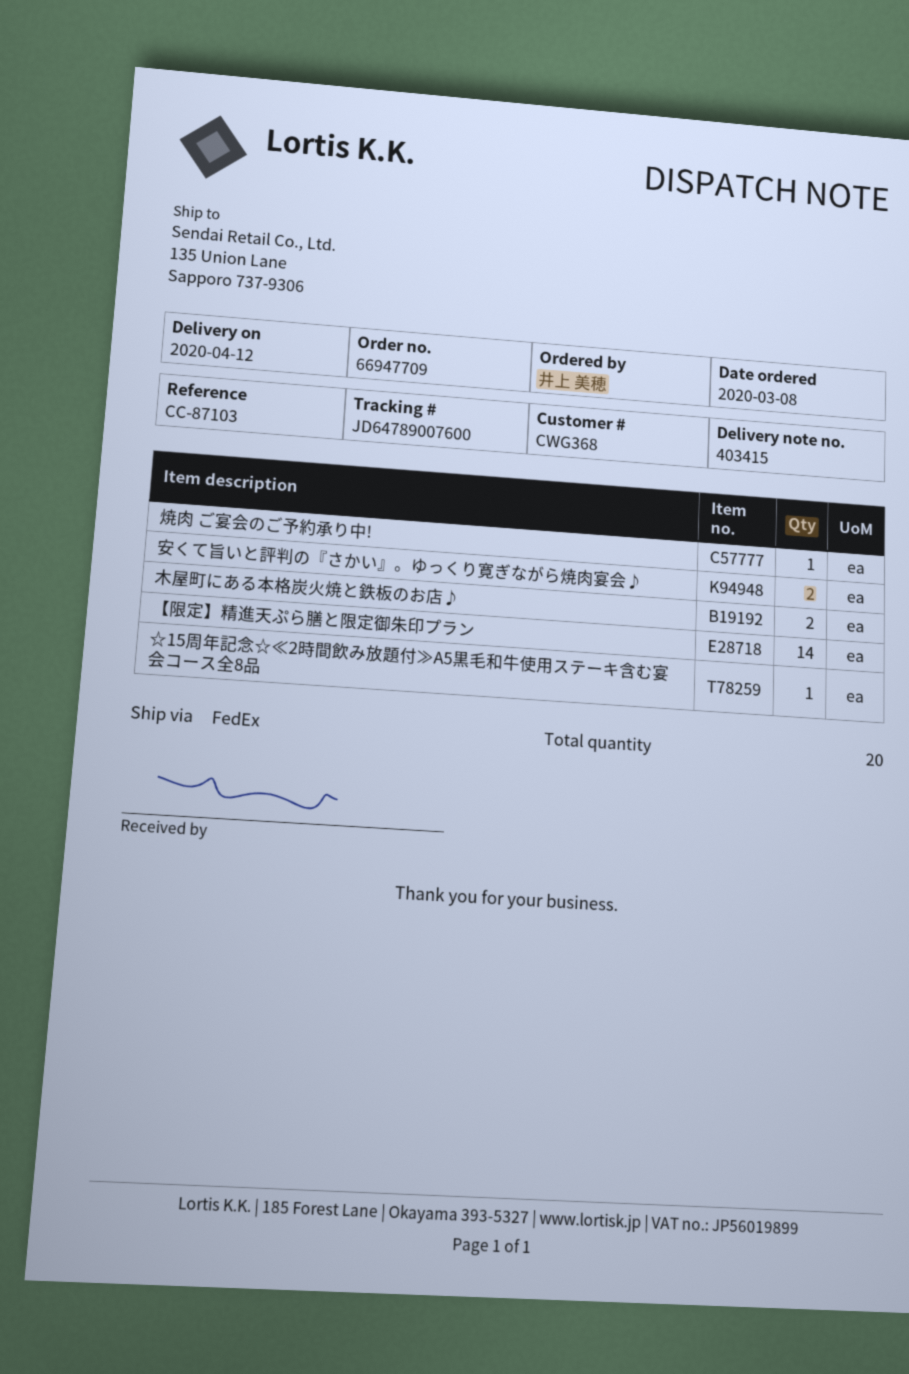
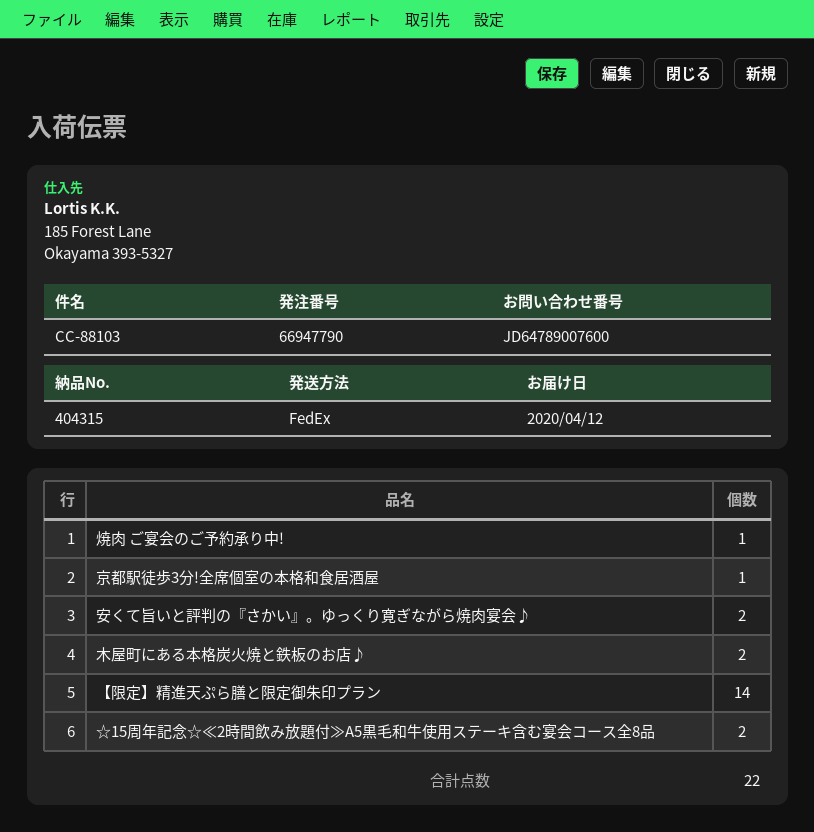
order number: 66947709 -> 66947790
delivery note number: 403415 -> 404315
reference: CC-87103 -> CC-88103
☆15周年記念☆≪2時間飲み放題付≫A5黒毛和牛使用ステーキ含む宴会コース全8品: 1 -> 2
京都駅徒歩3分!全席個室の本格和食居酒屋: none -> 1
total quantity: 20 -> 22

